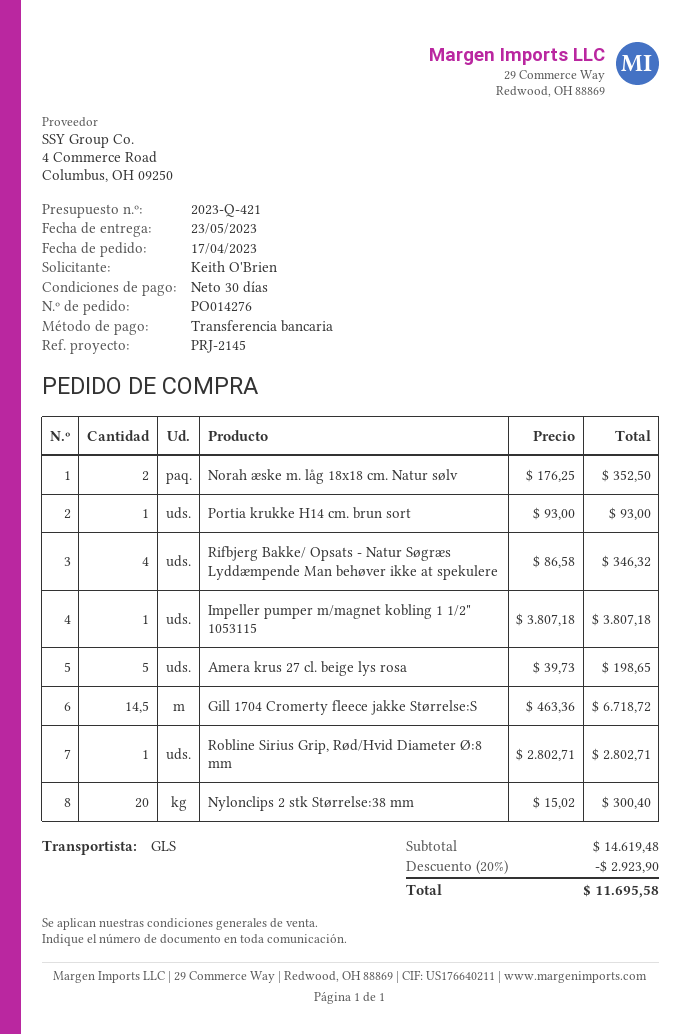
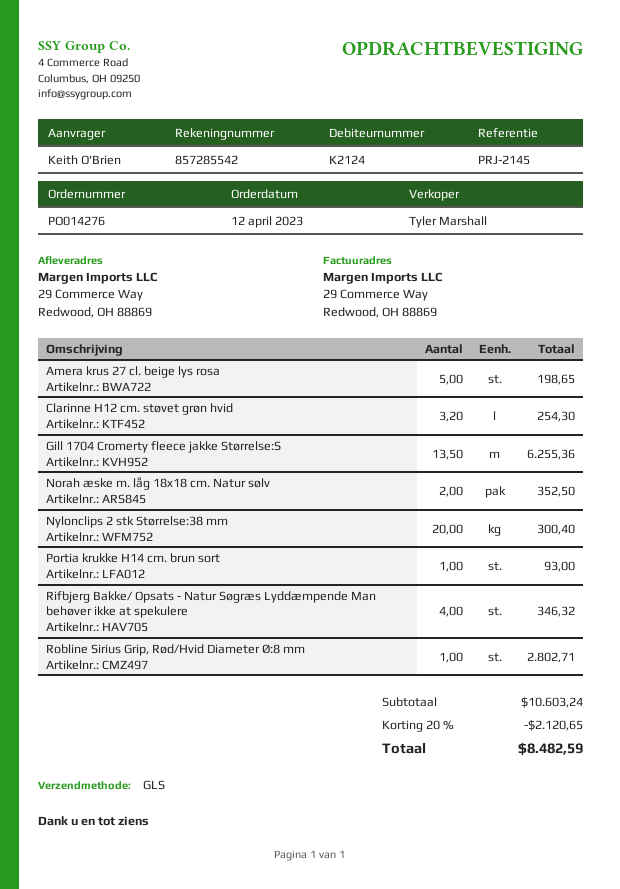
order date: 2023-04-17 -> 2023-04-12
Impeller pumper m/magnet kobling 1 1/2" 1053115: 1 for 3807.18 -> none
Gill 1704 Cromerty fleece jakke Størrelse:S: 14.5 for 6718.72 -> 13.5 for 6255.36
Clarinne H12 cm. støvet grøn hvid: none -> 3.2 for 254.30
subtotal: 14619.48 -> 10603.24
discount: 20% = 2923.90 -> 20% = 2120.65
total: 11695.58 -> 8482.59

